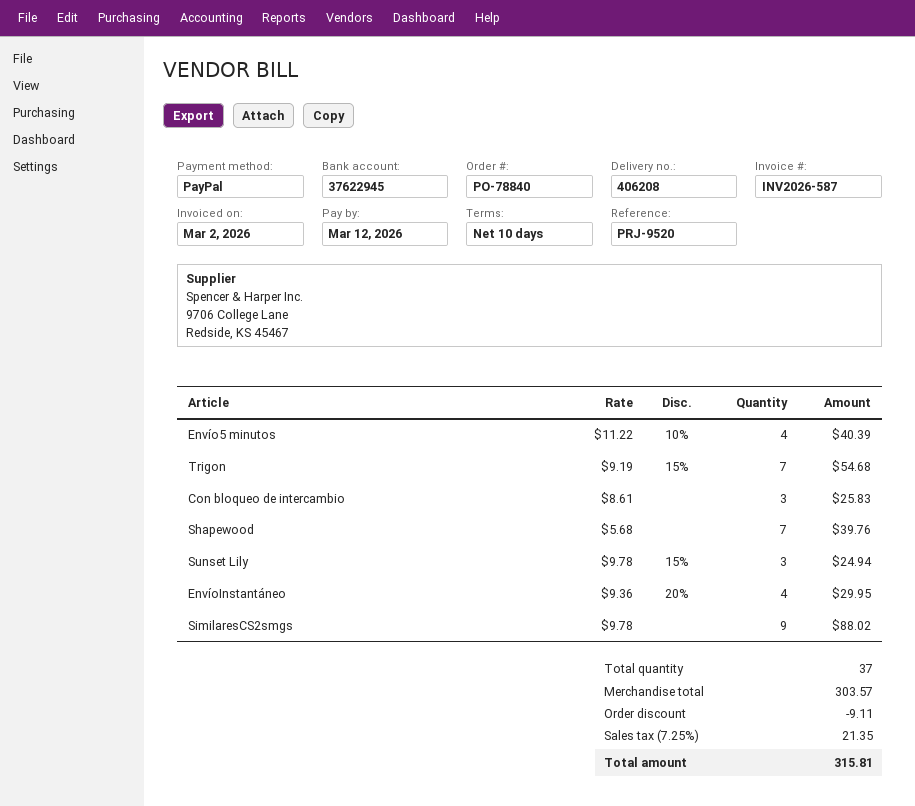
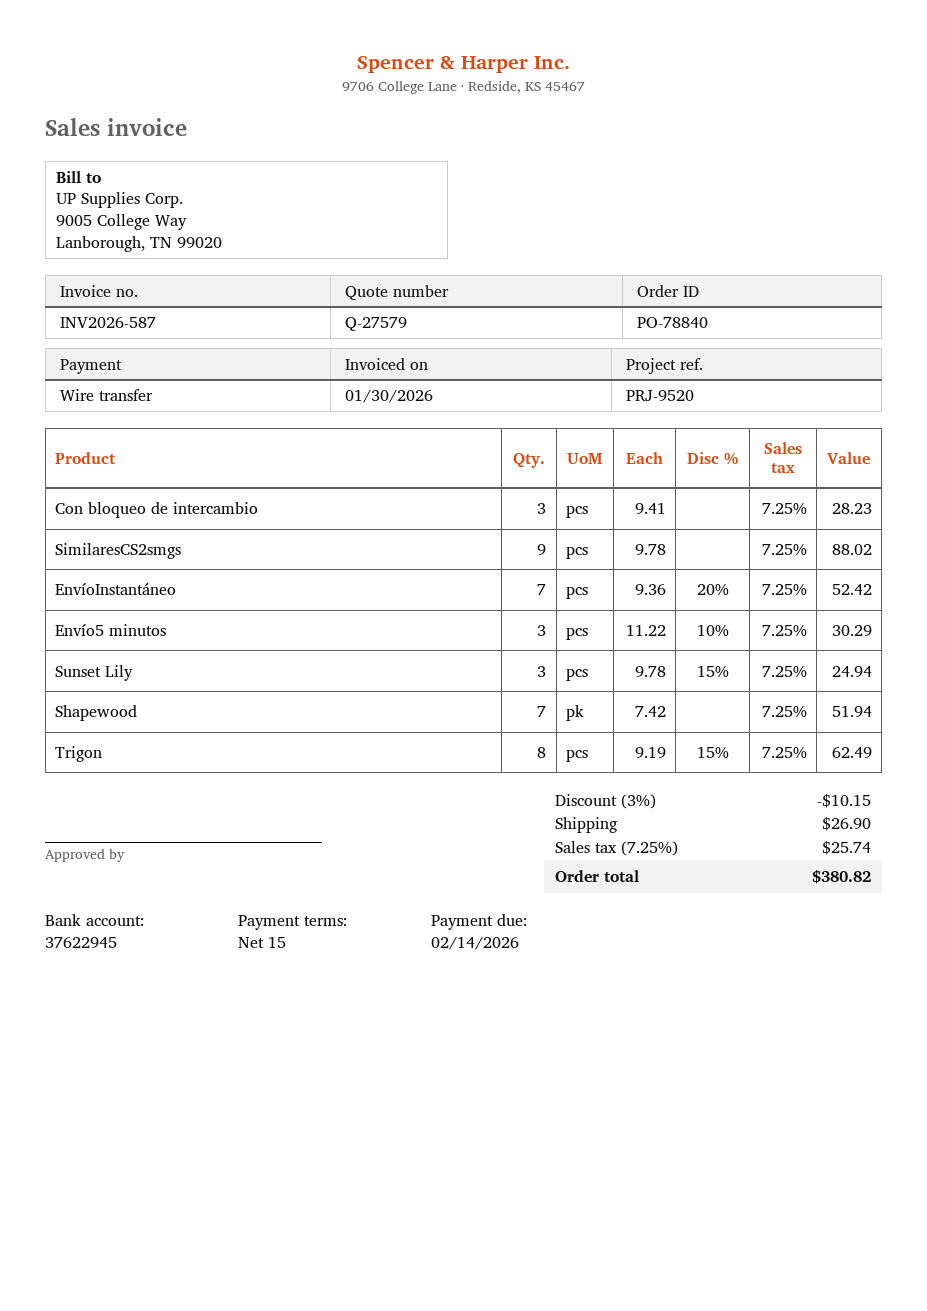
invoice date: 2026-03-02 -> 2026-01-30
payment terms: 10 days -> 15 days
due date: 2026-03-12 -> 2026-02-14
payment method: PayPal -> bank transfer
Envío5 minutos: 4 x 11.22 - 10% = 40.39 -> 3 x 11.22 - 10% = 30.29
Trigon: 7 x 9.19 - 15% = 54.68 -> 8 x 9.19 - 15% = 62.49
Con bloqueo de intercambio: 3 x 8.61 = 25.83 -> 3 x 9.41 = 28.23
Shapewood: 7 x 5.68 = 39.76 -> 7 x 7.42 = 51.94
EnvíoInstantáneo: 4 x 9.36 - 20% = 29.95 -> 7 x 9.36 - 20% = 52.42
discount: 9.11 -> 10.15
shipping: none -> 26.90
tax: 7.25% = 21.35 -> 7.25% = 25.74
total: 315.81 -> 380.82

